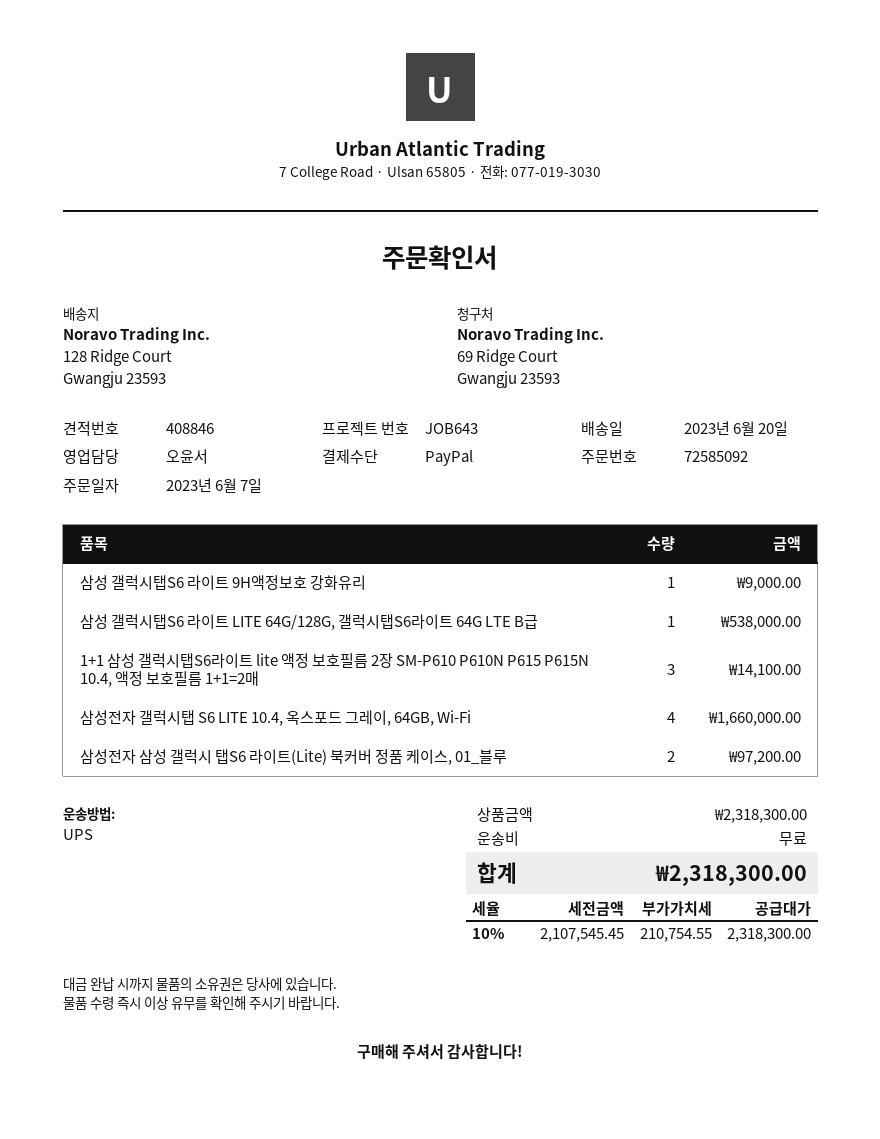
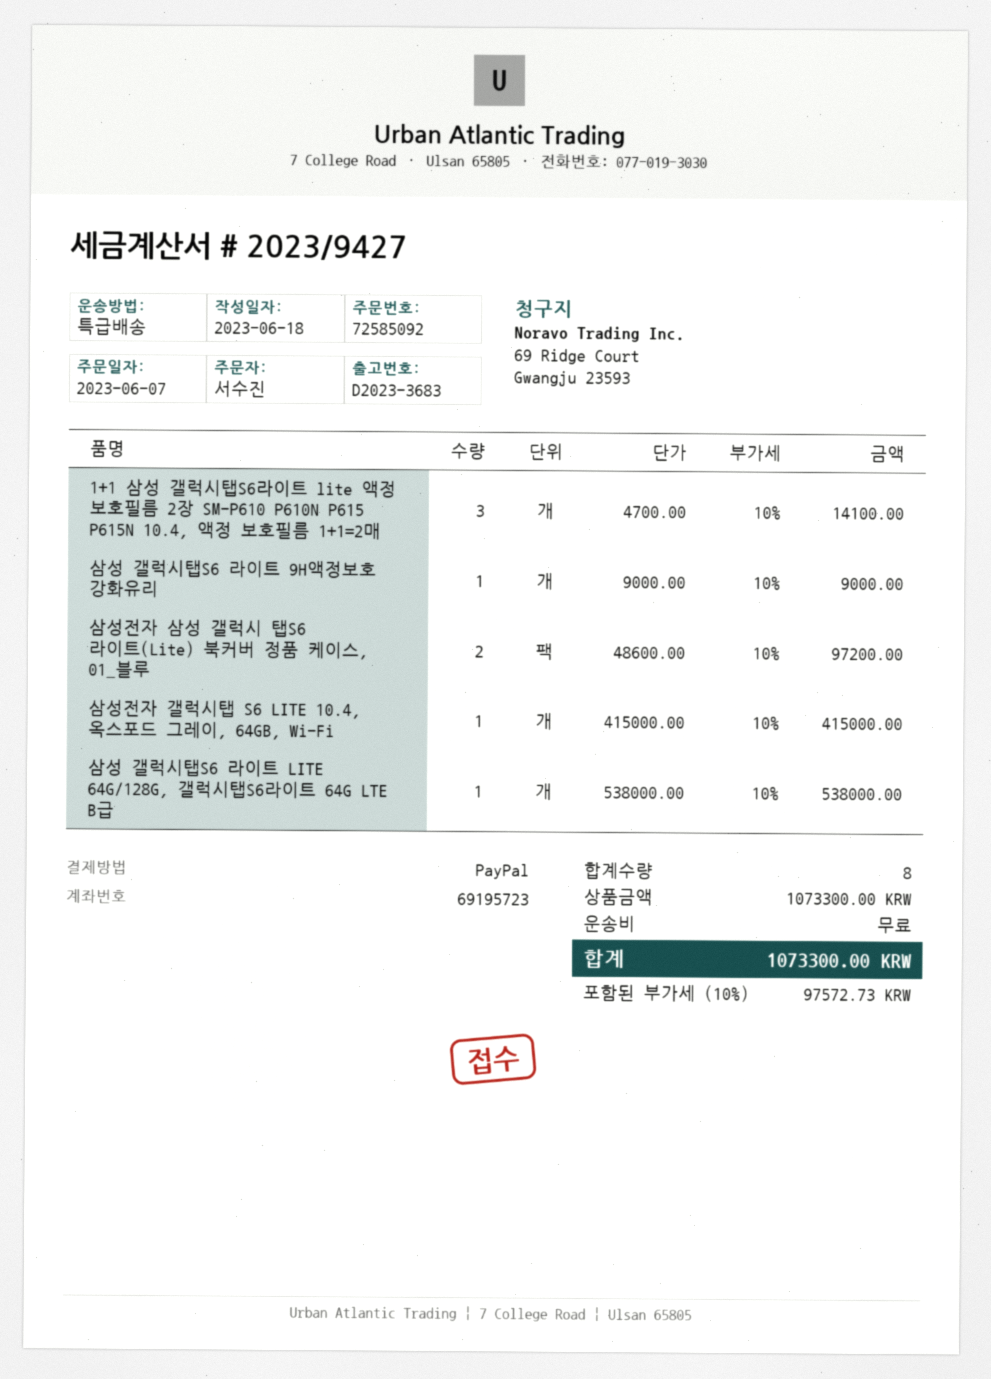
shipping method: UPS -> express
삼성전자 갤럭시탭 S6 LITE 10.4, 옥스포드 그레이, 64GB, Wi-Fi: 4 for 1660000.00 -> 1 for 415000.00
subtotal: 2318300.00 -> 1073300.00
tax: 10% = 210754.55 -> 10% = 97572.73
total: 2318300.00 -> 1073300.00

